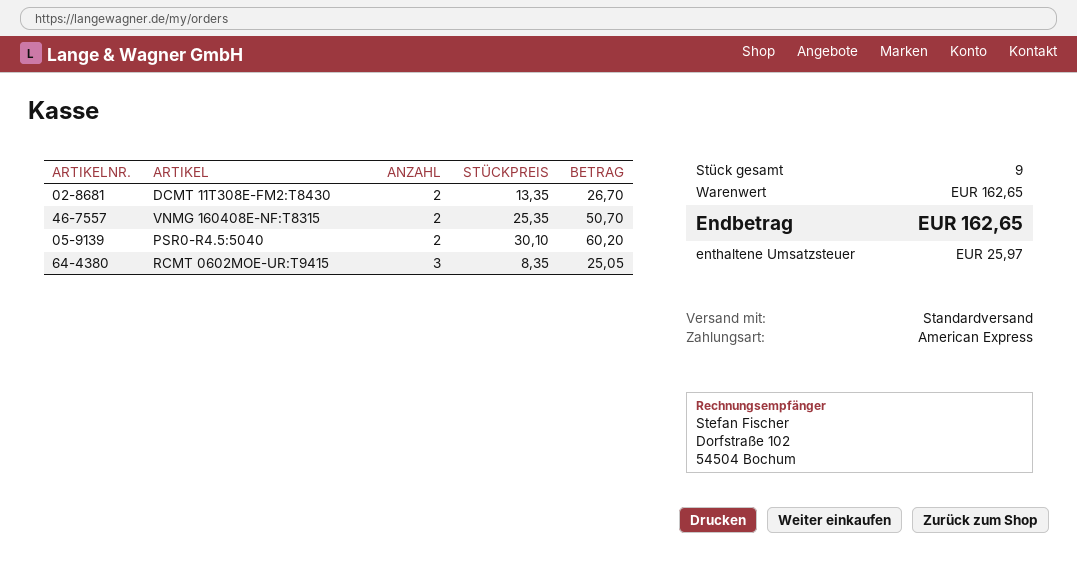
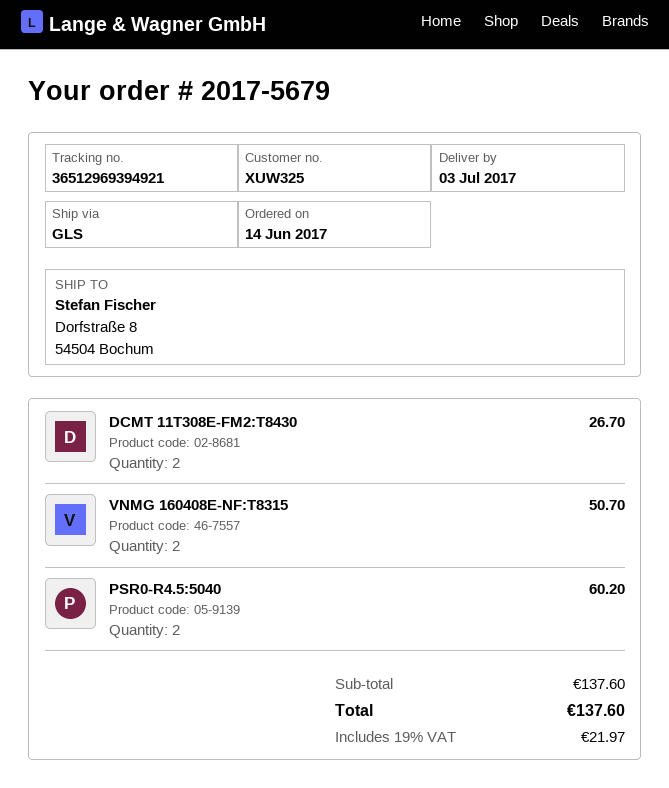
shipping method: standard -> GLS
RCMT 0602MOE-UR:T9415: 3 for 25.05 -> none
subtotal: 162.65 -> 137.60
tax: 25.97 -> 21.97
total: 162.65 -> 137.60

